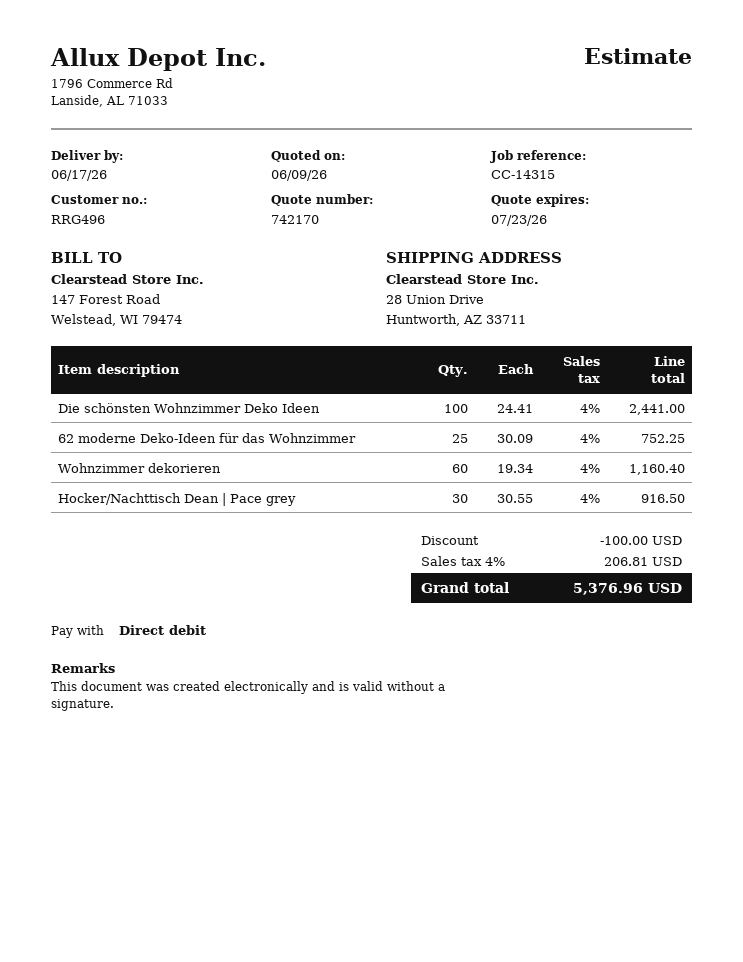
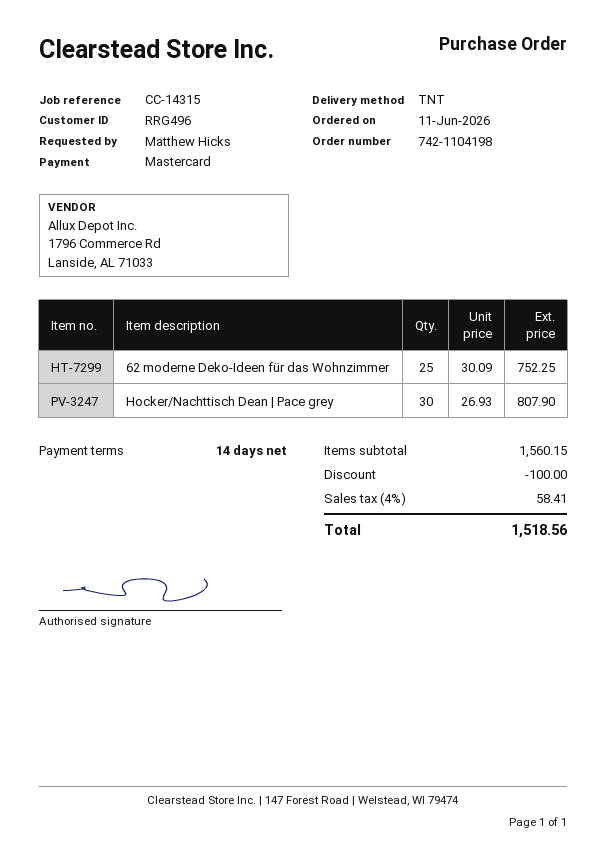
payment method: direct debit -> Mastercard
Die schönsten Wohnzimmer Deko Ideen: 100 x 24.41 = 2441.00 -> none
Wohnzimmer dekorieren: 60 x 19.34 = 1160.40 -> none
Hocker/Nachttisch Dean | Pace grey: 30 x 30.55 = 916.50 -> 30 x 26.93 = 807.90
tax: 4% = 206.81 -> 4% = 58.41
total: 5376.96 -> 1518.56

